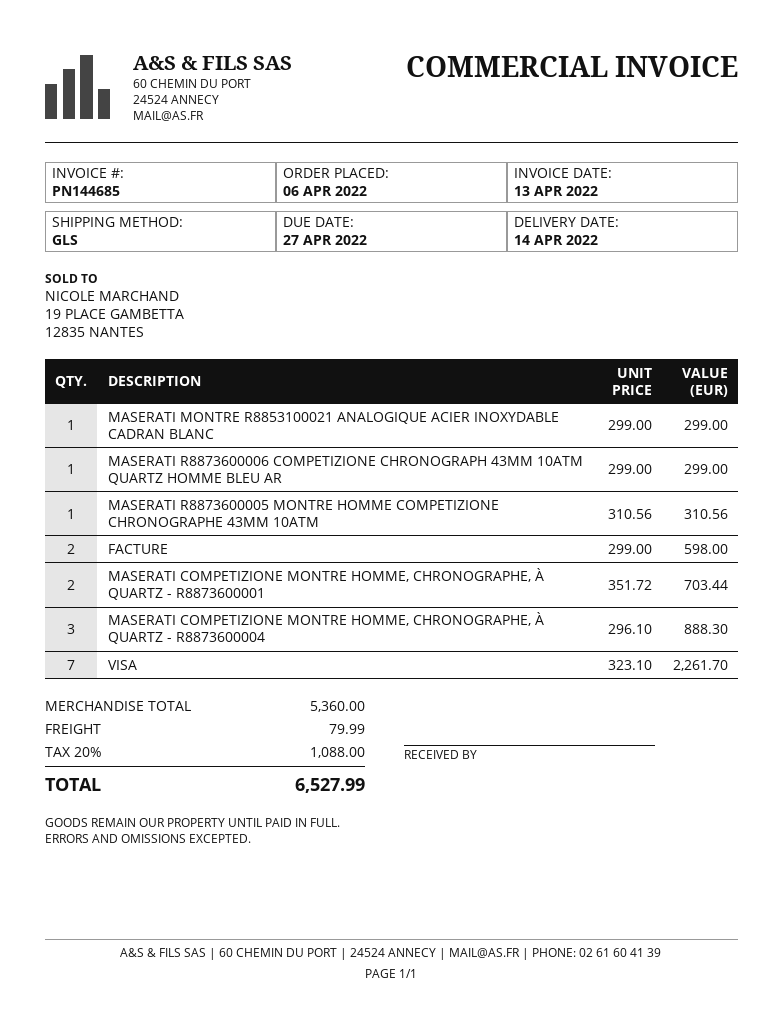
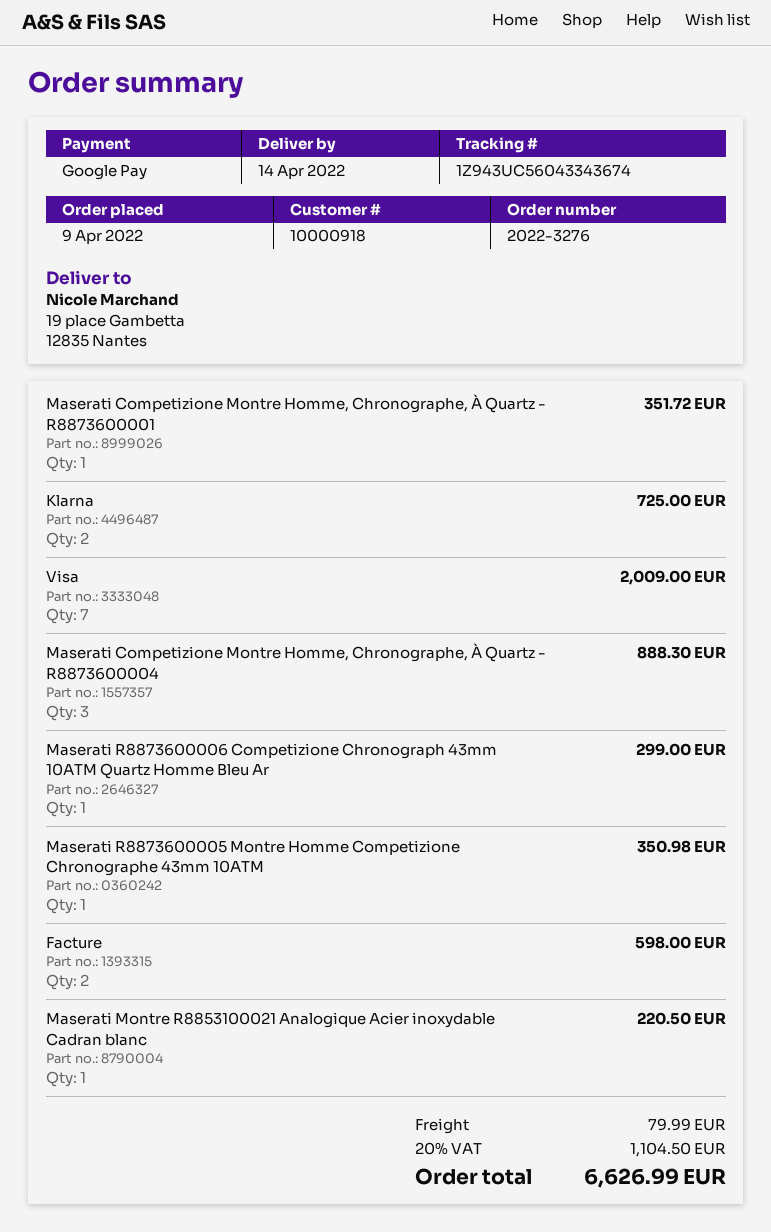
order date: 2022-04-06 -> 2022-04-09
MASERATI MONTRE R8853100021 ANALOGIQUE ACIER INOXYDABLE CADRAN BLANC: 1 for 299.00 -> 1 for 220.50
MASERATI R8873600005 MONTRE HOMME COMPETIZIONE CHRONOGRAPHE 43MM 10ATM: 1 for 310.56 -> 1 for 350.98
MASERATI COMPETIZIONE MONTRE HOMME, CHRONOGRAPHE, À QUARTZ - R8873600001: 2 for 703.44 -> 1 for 351.72
VISA: 7 for 2261.70 -> 7 for 2009.00
Klarna: none -> 2 for 725.00
tax: 20% = 1088.00 -> 20% = 1104.50
total: 6527.99 -> 6626.99

